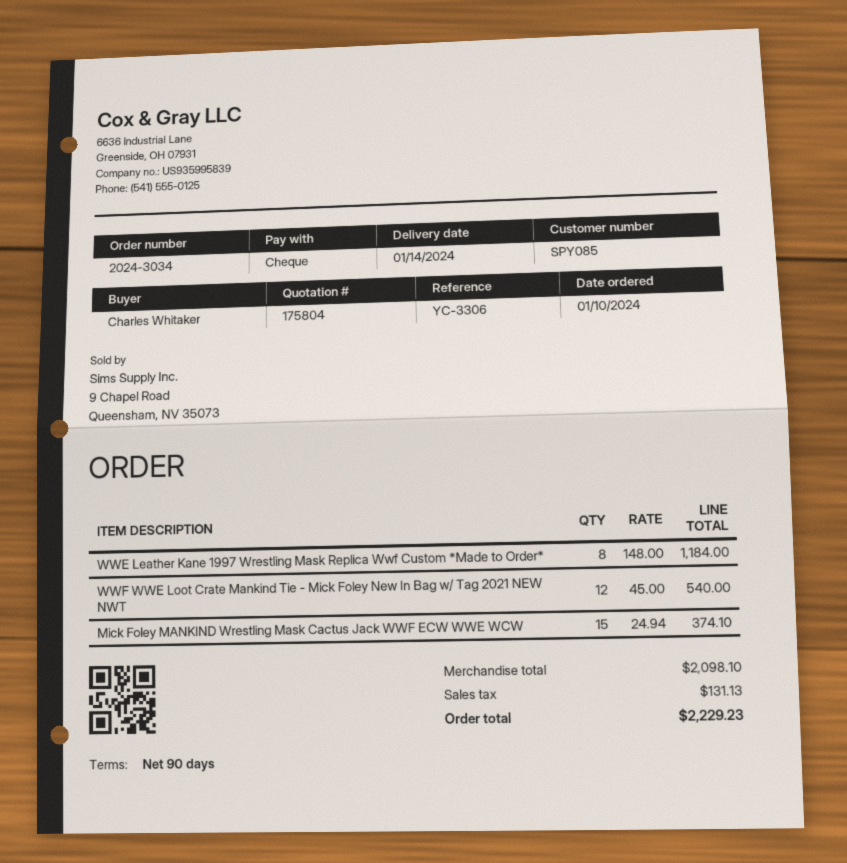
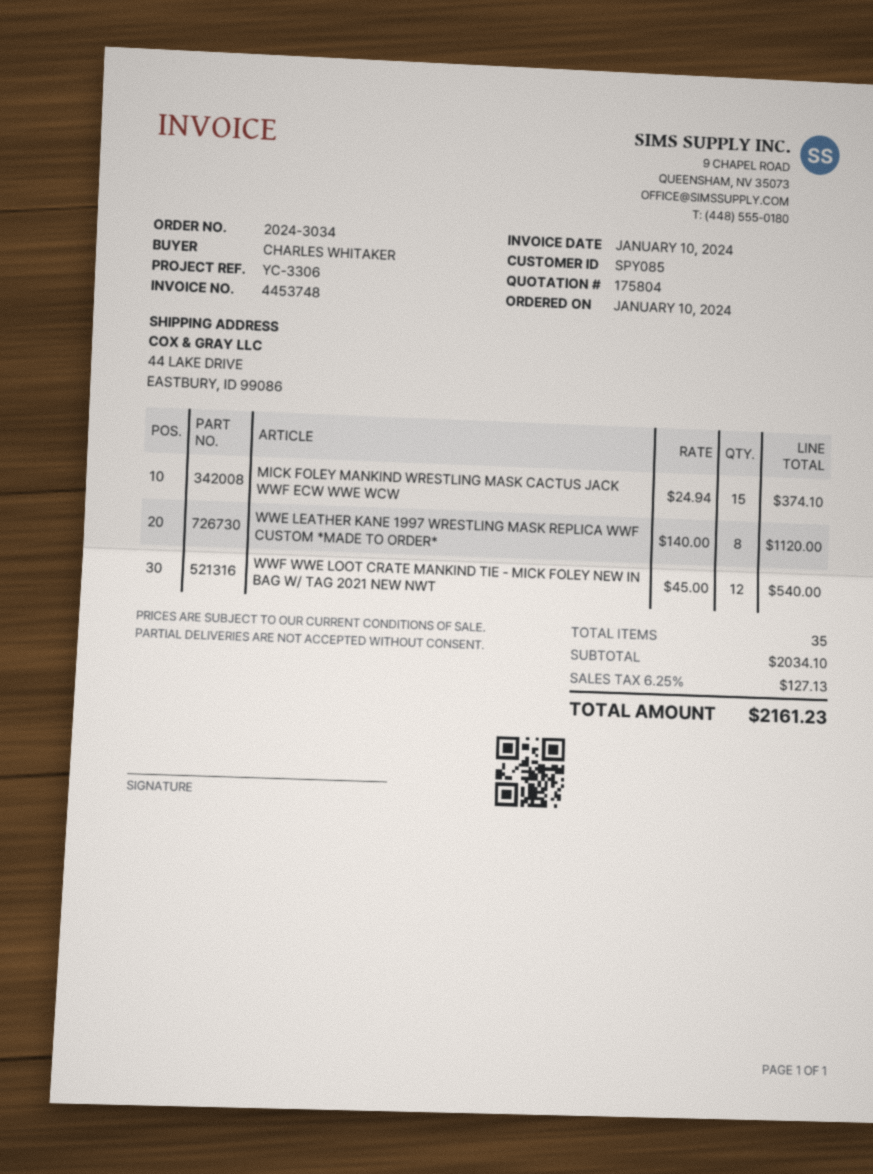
WWE Leather Kane 1997 Wrestling Mask Replica Wwf Custom *Made to Order*: 8 x 148.00 = 1184.00 -> 8 x 140.00 = 1120.00
subtotal: 2098.10 -> 2034.10
tax: 131.13 -> 127.13
total: 2229.23 -> 2161.23

